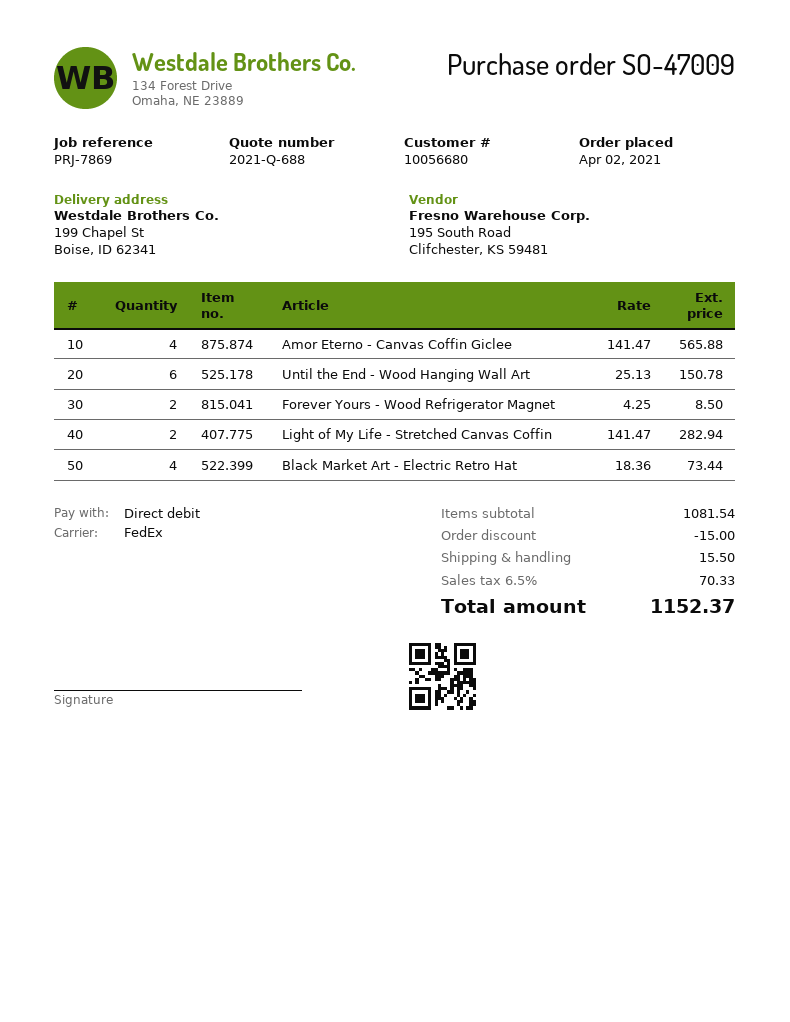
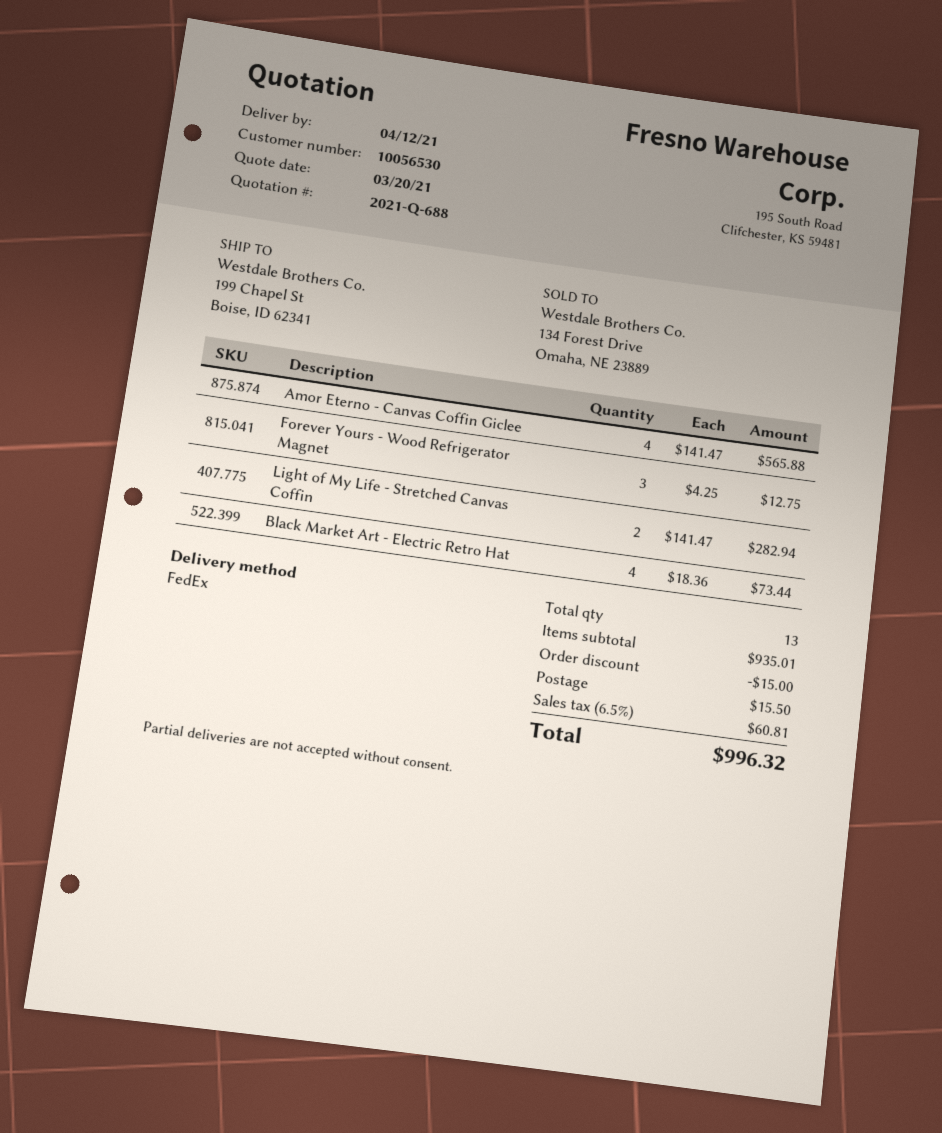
customer number: 10056680 -> 10056530
Until the End - Wood Hanging Wall Art: 6 x 25.13 = 150.78 -> none
Forever Yours - Wood Refrigerator Magnet: 2 x 4.25 = 8.50 -> 3 x 4.25 = 12.75
subtotal: 1081.54 -> 935.01
tax: 6.5% = 70.33 -> 6.5% = 60.81
total: 1152.37 -> 996.32

